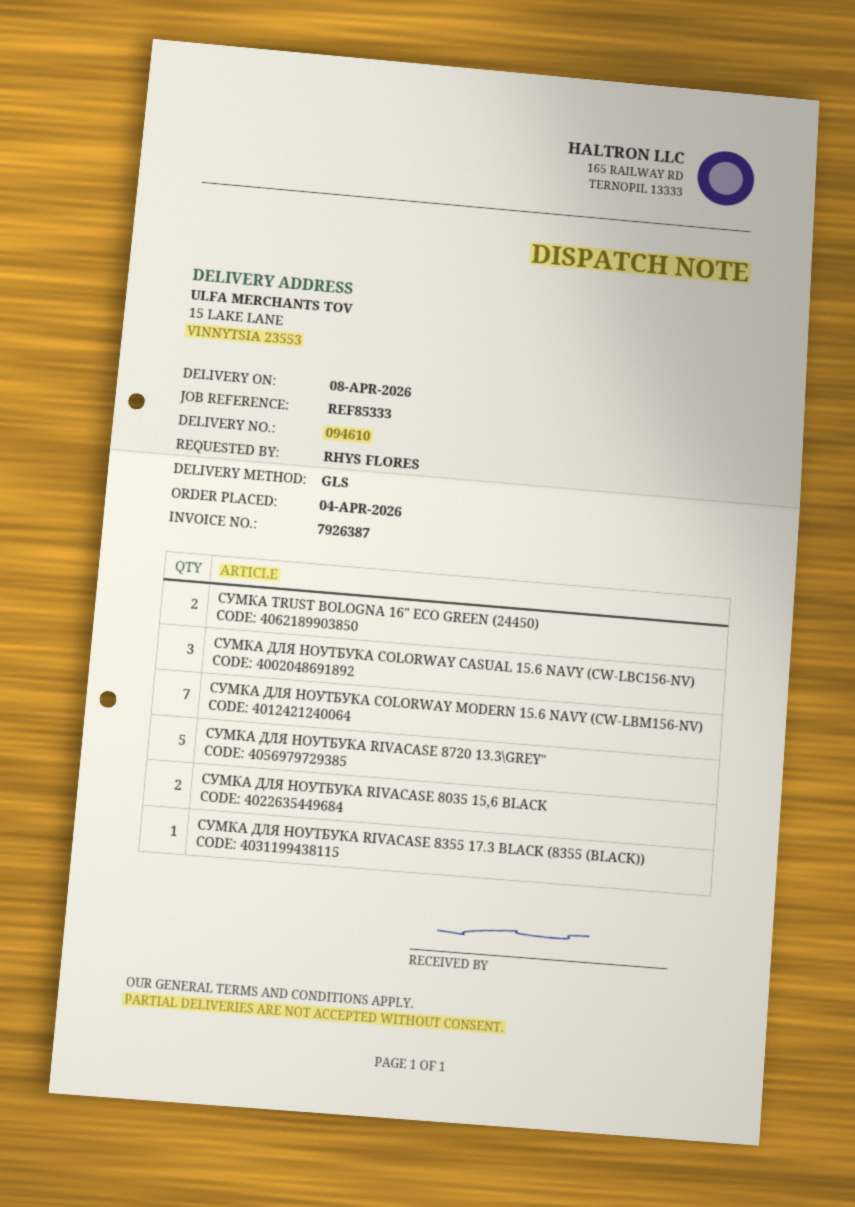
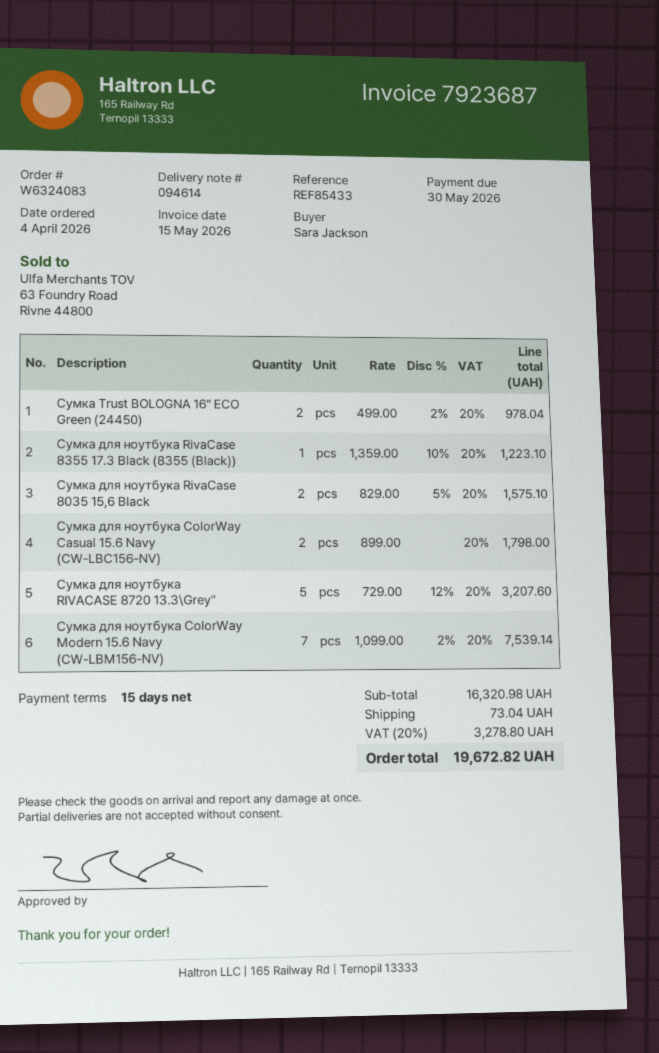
delivery note number: 094610 -> 094614
invoice number: 7926387 -> 7923687
reference: REF85333 -> REF85433
ordered by: RHYS FLORES -> Sara Jackson
СУМКА ДЛЯ НОУТБУКА COLORWAY CASUAL 15.6 NAVY (CW-LBC156-NV): 3 -> 2

